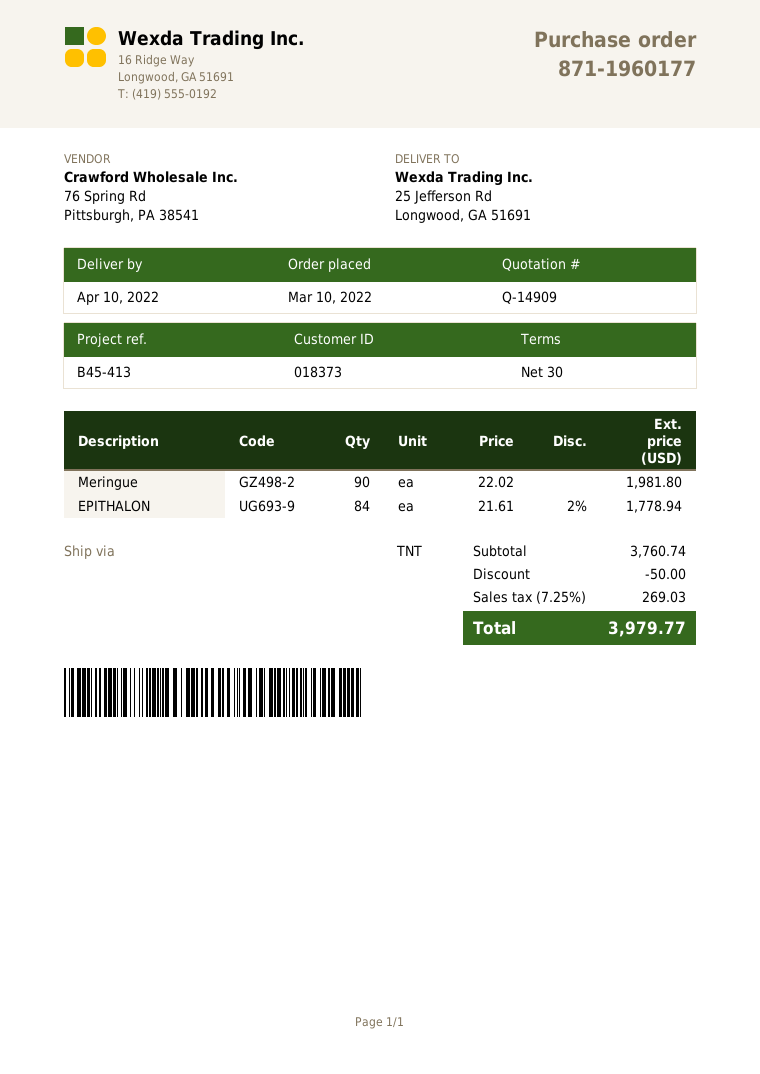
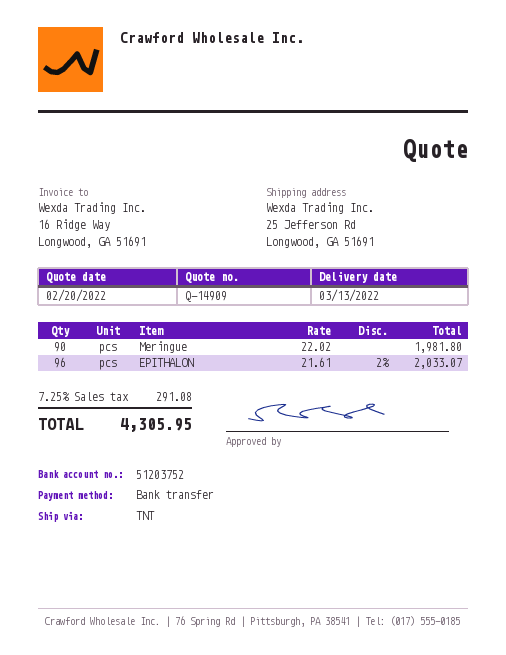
delivery date: 2022-04-10 -> 2022-03-13
EPITHALON: 84 x 21.61 - 2% = 1778.94 -> 96 x 21.61 - 2% = 2033.07
discount: 50.00 -> none
tax: 7.25% = 269.03 -> 7.25% = 291.08
total: 3979.77 -> 4305.95

